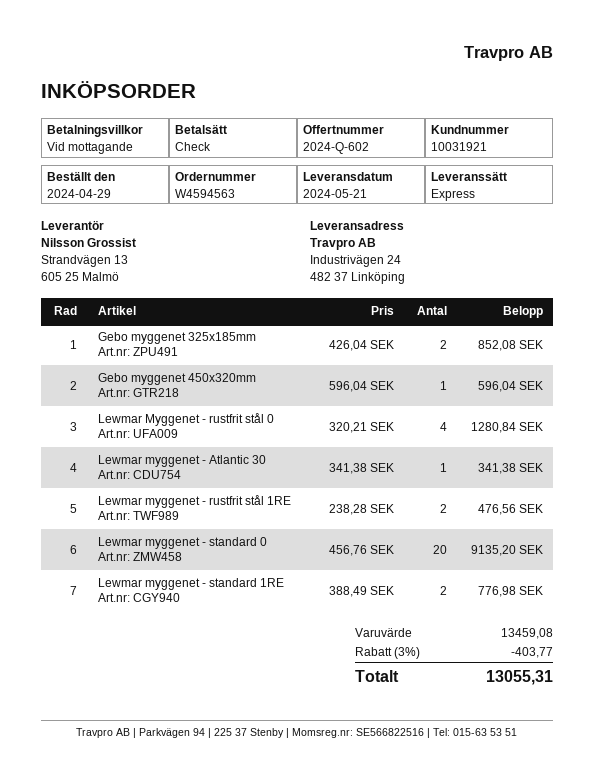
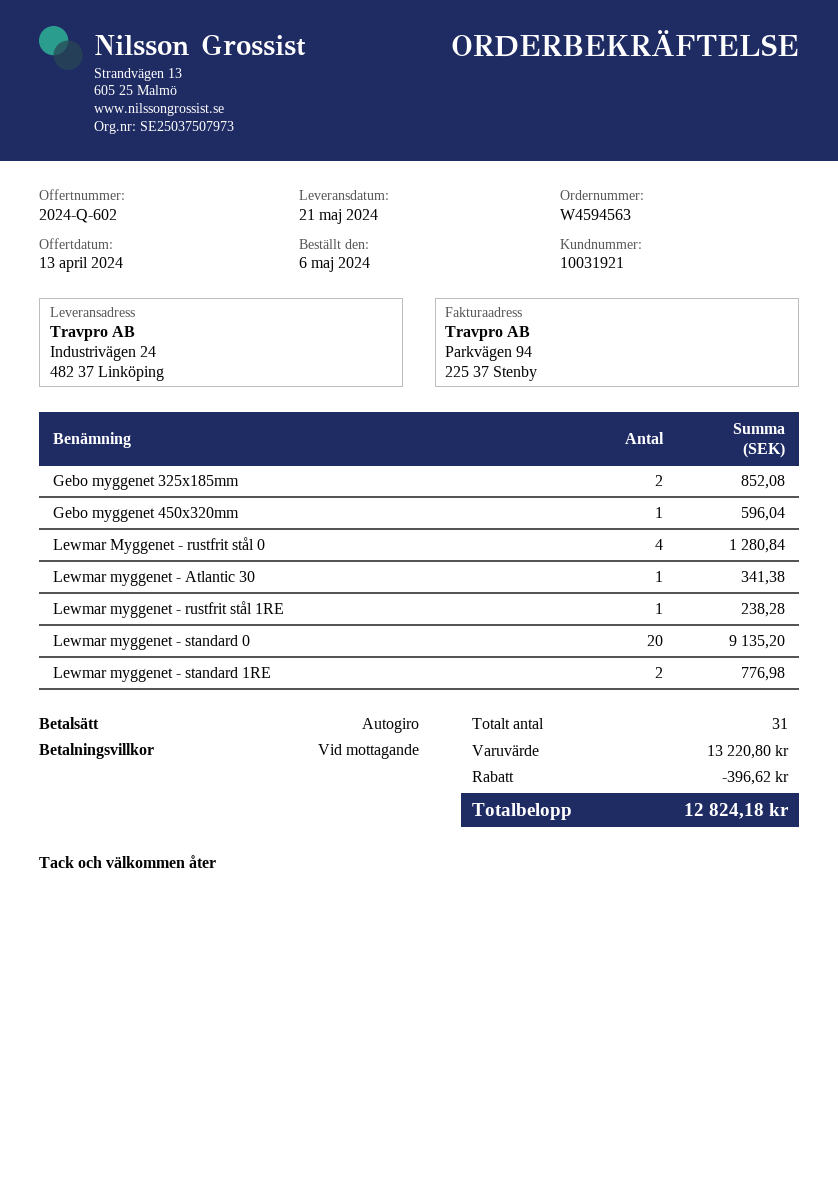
order date: 2024-04-29 -> 2024-05-06
payment method: cheque -> direct debit
Lewmar myggenet - rustfrit stål 1RE: 2 for 476.56 -> 1 for 238.28
subtotal: 13459.08 -> 13220.80
discount: 403.77 -> 396.62
total: 13055.31 -> 12824.18

